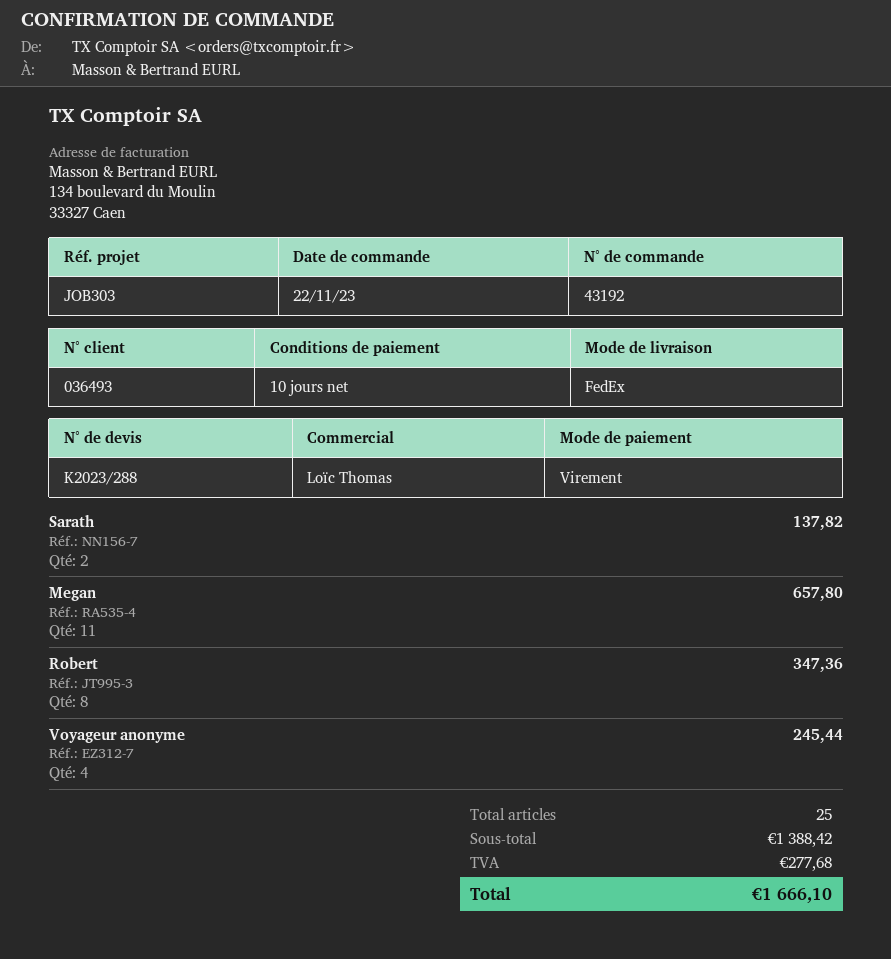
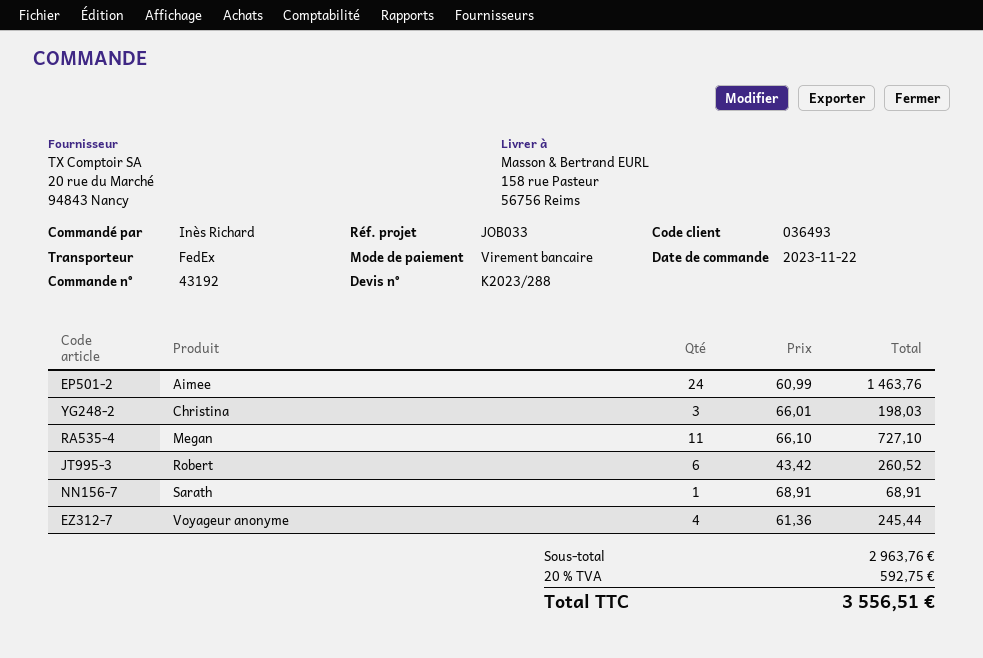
reference: JOB303 -> JOB033
Sarath: 2 for 137.82 -> 1 for 68.91
Megan: 11 for 657.80 -> 11 for 727.10
Robert: 8 for 347.36 -> 6 for 260.52
Aimee: none -> 24 for 1463.76
Christina: none -> 3 for 198.03
subtotal: 1388.42 -> 2963.76
tax: 277.68 -> 592.75
total: 1666.10 -> 3556.51

